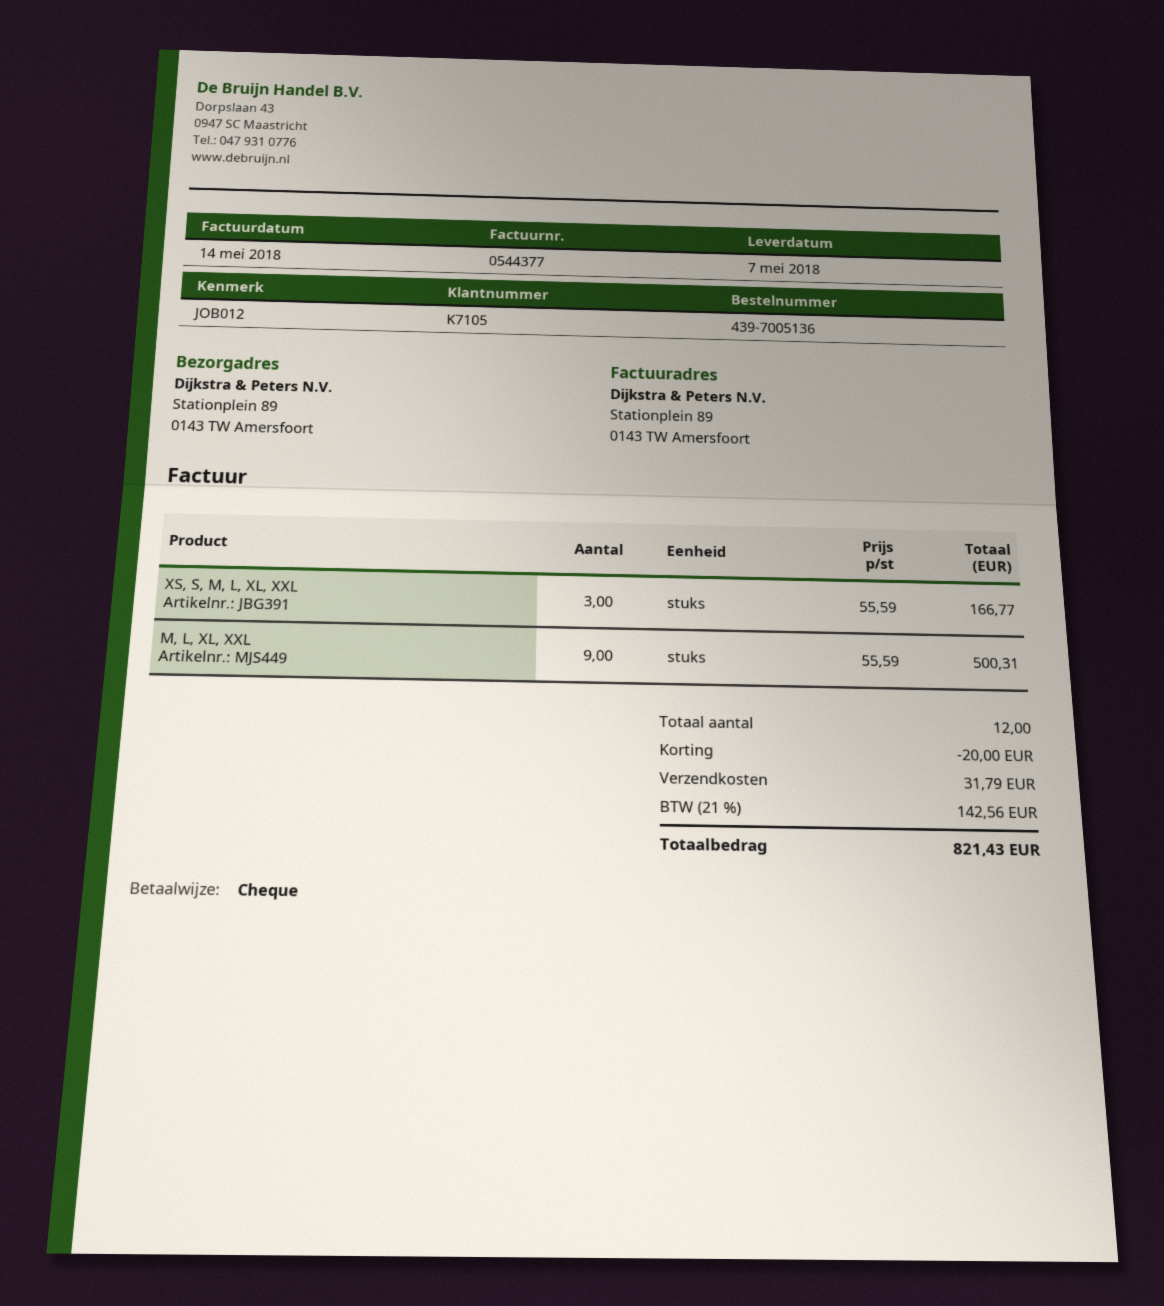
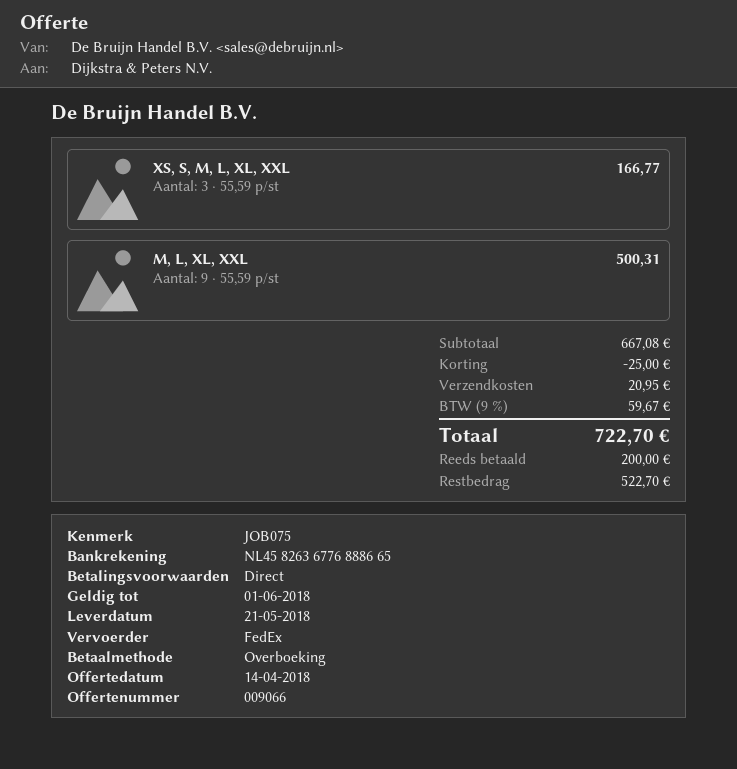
delivery date: 2018-05-07 -> 2018-05-21
reference: JOB012 -> JOB075
payment method: cheque -> bank transfer
discount: 20.00 -> 25.00
shipping: 31.79 -> 20.95
tax: 21% = 142.56 -> 9% = 59.67
total: 821.43 -> 722.70

